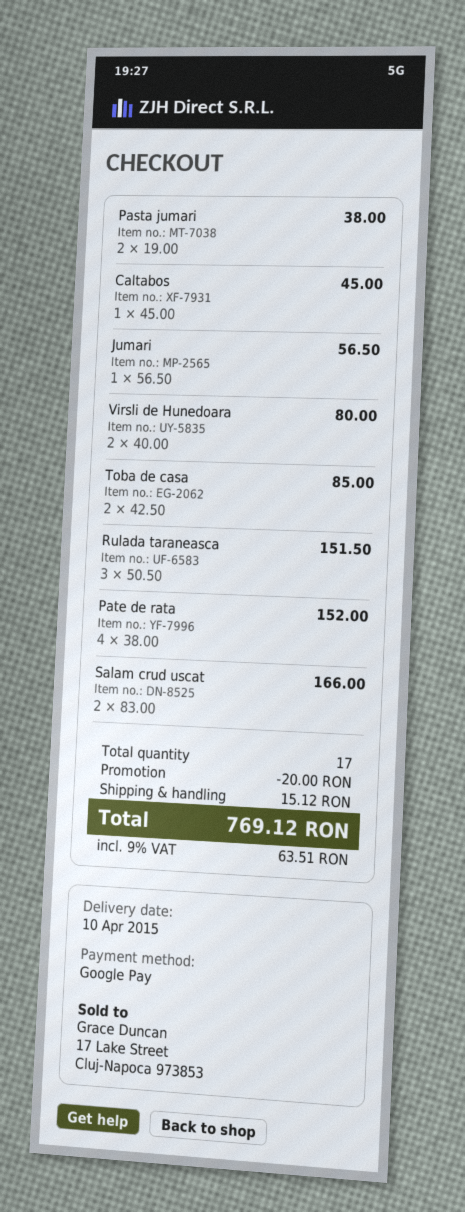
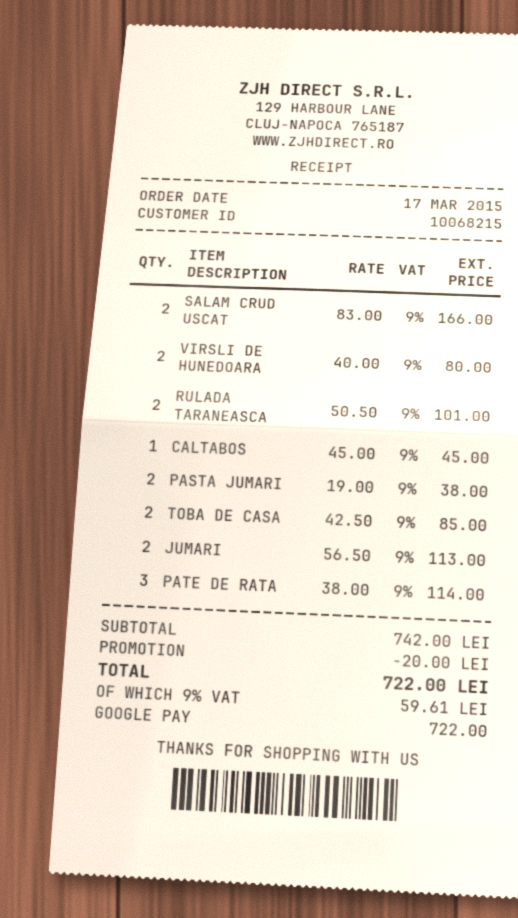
Jumari: 1 x 56.50 = 56.50 -> 2 x 56.50 = 113.00
Rulada taraneasca: 3 x 50.50 = 151.50 -> 2 x 50.50 = 101.00
Pate de rata: 4 x 38.00 = 152.00 -> 3 x 38.00 = 114.00
shipping: 15.12 -> none
tax: 9% = 63.51 -> 9% = 59.61
total: 769.12 -> 722.00

